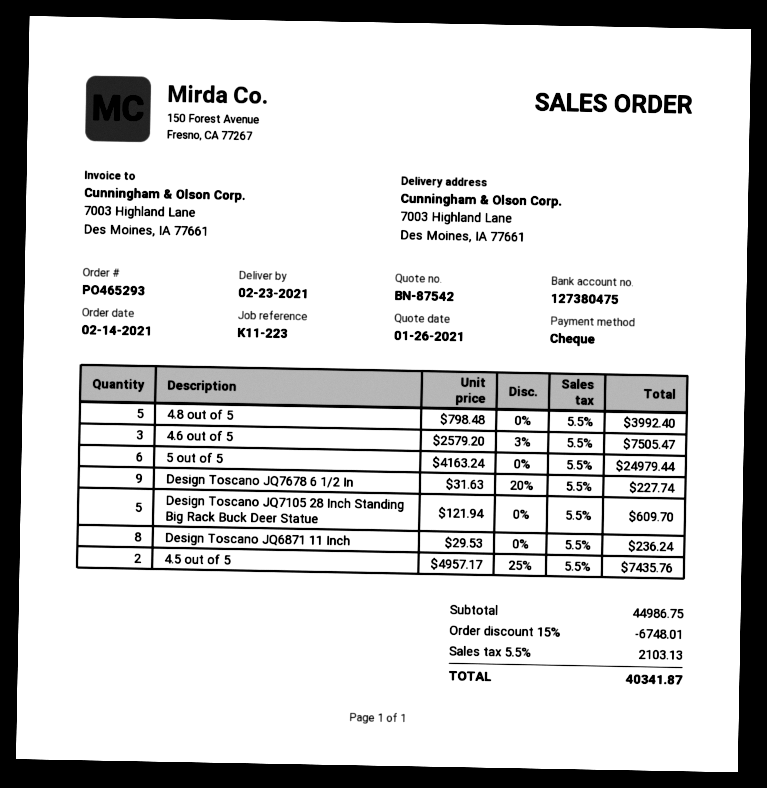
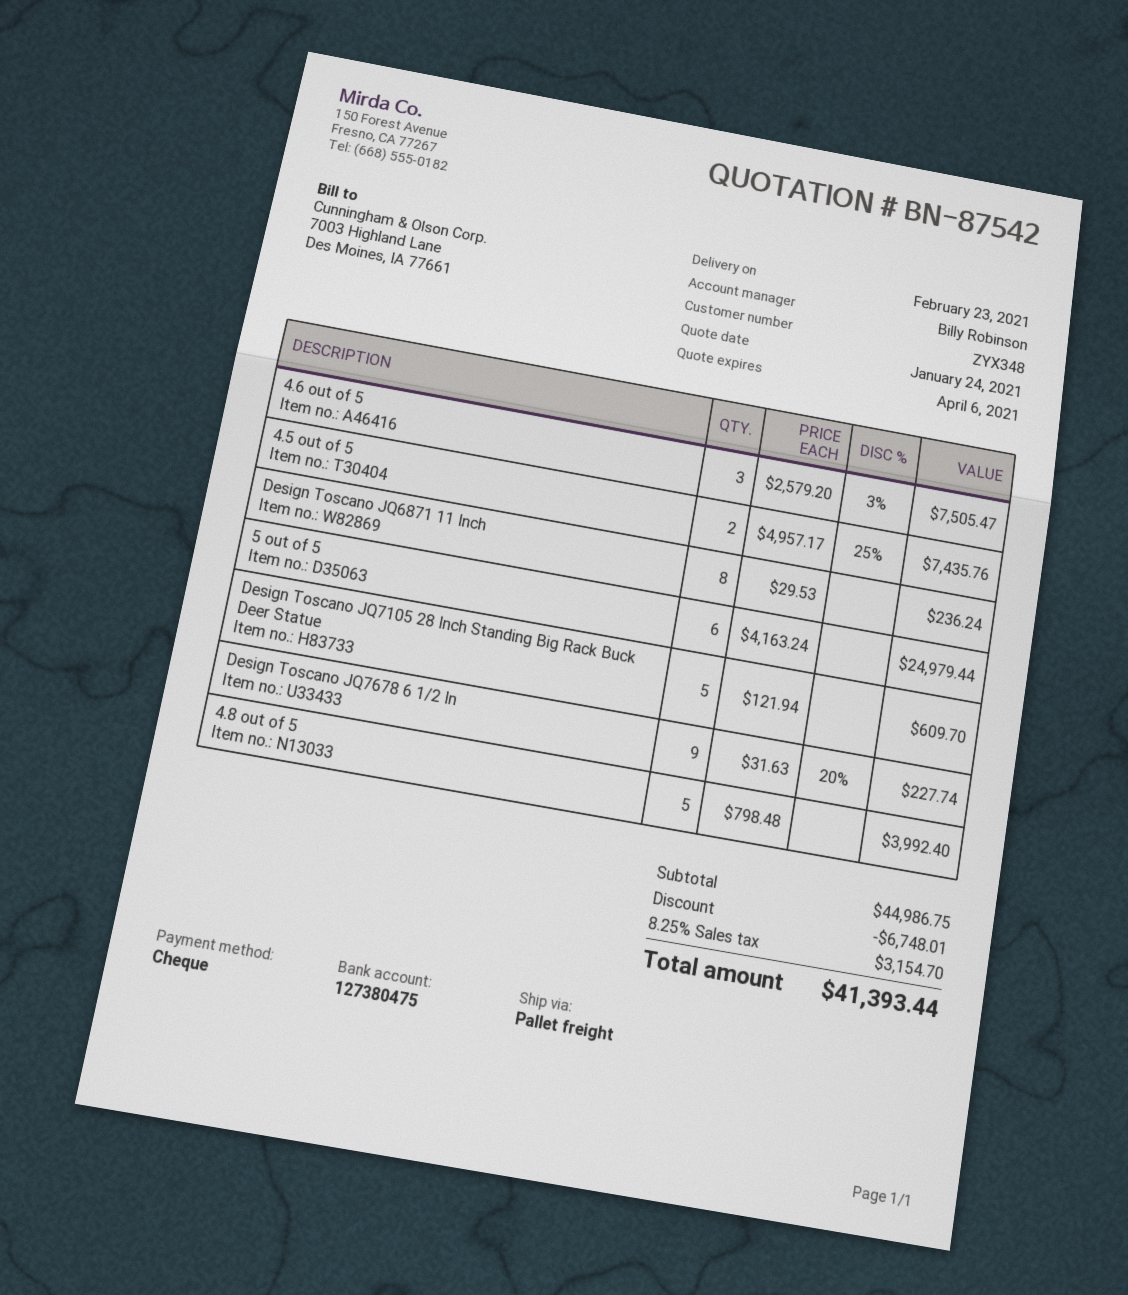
quote date: 2021-01-26 -> 2021-01-24
tax: 5.5% = 2103.13 -> 8.25% = 3154.70
total: 40341.87 -> 41393.44

